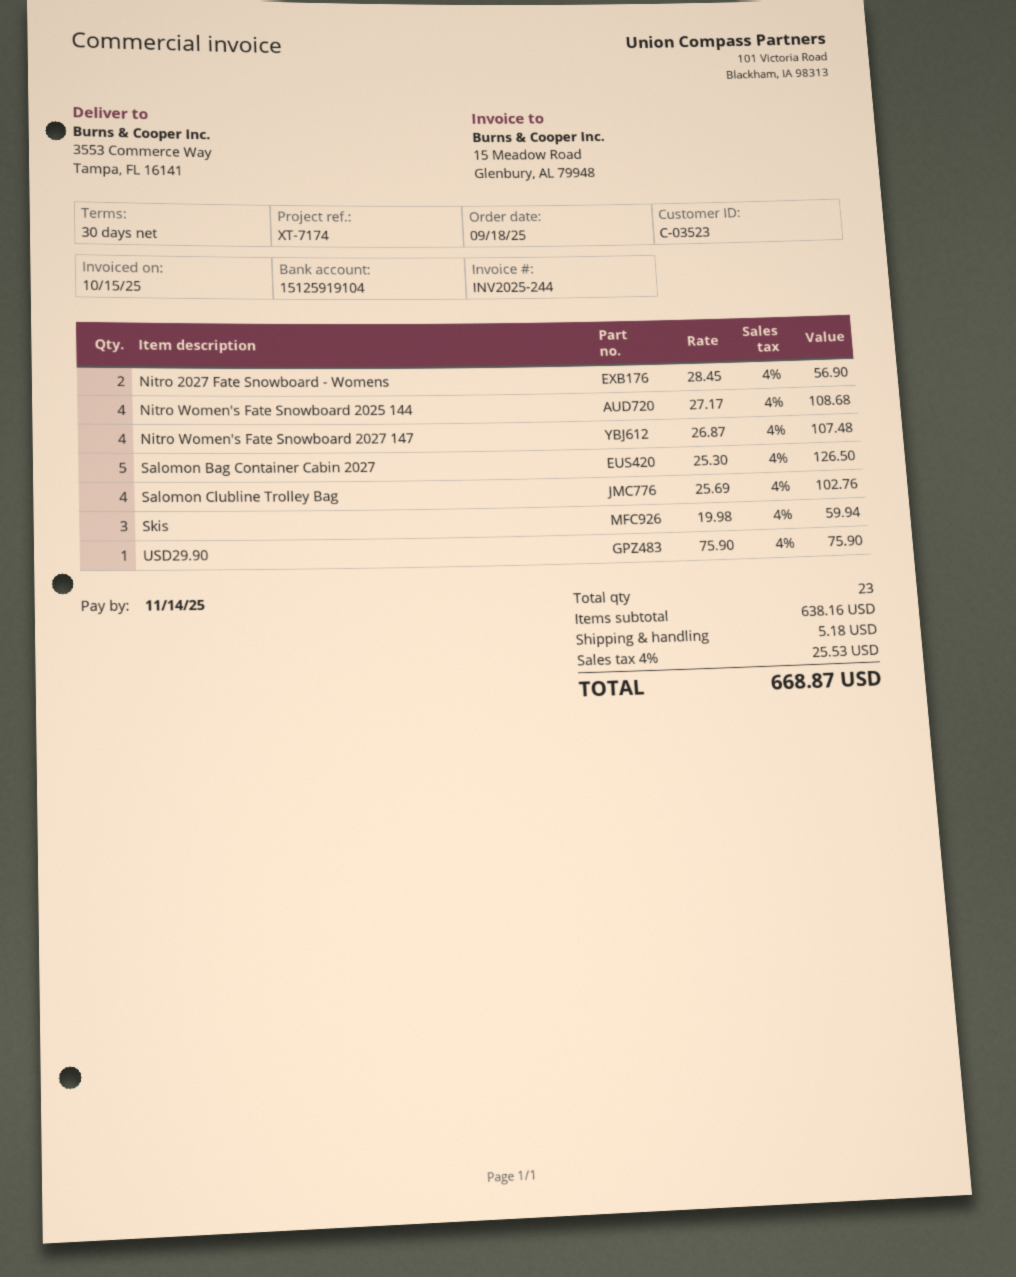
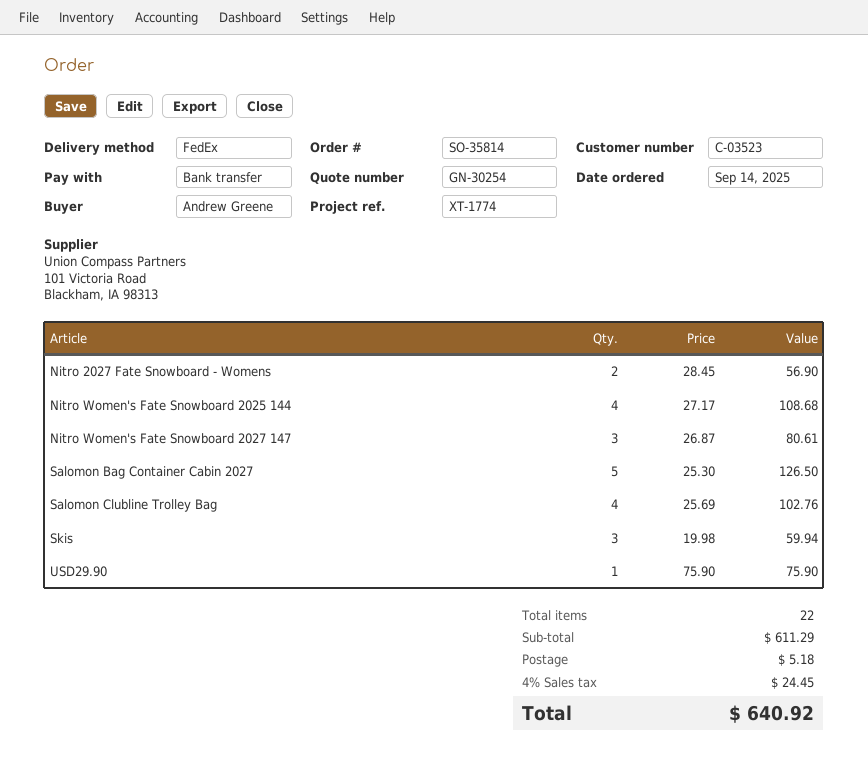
order date: 2025-09-18 -> 2025-09-14
reference: XT-7174 -> XT-1774
Nitro Women's Fate Snowboard 2027 147: 4 x 26.87 = 107.48 -> 3 x 26.87 = 80.61
total quantity: 23 -> 22
subtotal: 638.16 -> 611.29
tax: 4% = 25.53 -> 4% = 24.45
total: 668.87 -> 640.92

